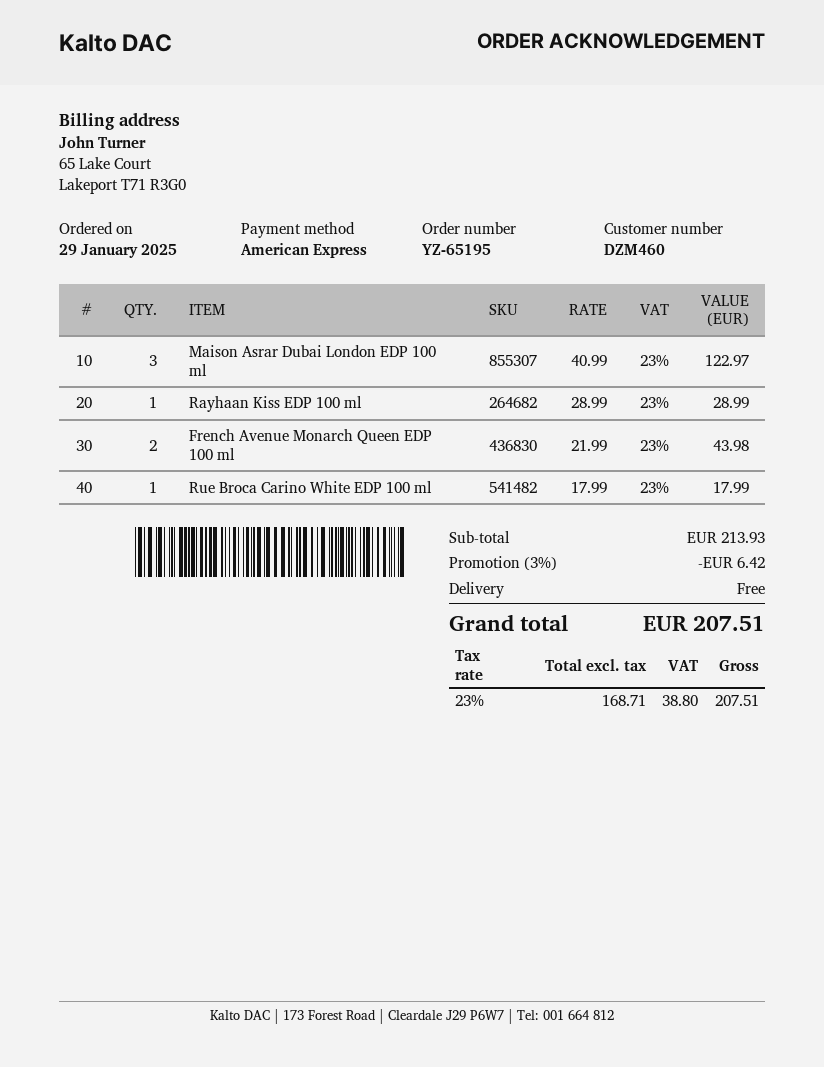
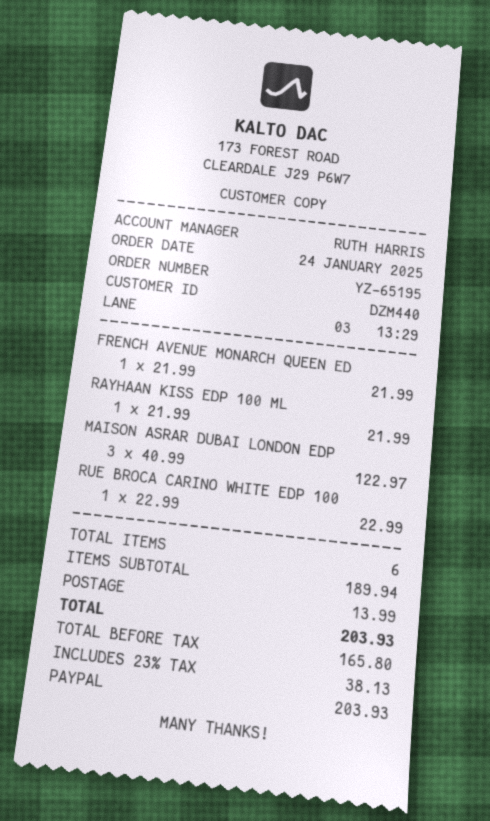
order date: 2025-01-29 -> 2025-01-24
customer number: DZM460 -> DZM440
payment method: American Express -> PayPal
Rayhaan Kiss EDP 100 ml: 1 x 28.99 = 28.99 -> 1 x 21.99 = 21.99
French Avenue Monarch Queen EDP 100 ml: 2 x 21.99 = 43.98 -> 1 x 21.99 = 21.99
Rue Broca Carino White EDP 100 ml: 1 x 17.99 = 17.99 -> 1 x 22.99 = 22.99
subtotal: 213.93 -> 189.94
discount: 3% = 6.42 -> none
shipping: 0.00 -> 13.99
net: 168.71 -> 165.80
tax: 23% = 38.80 -> 23% = 38.13
total: 207.51 -> 203.93

